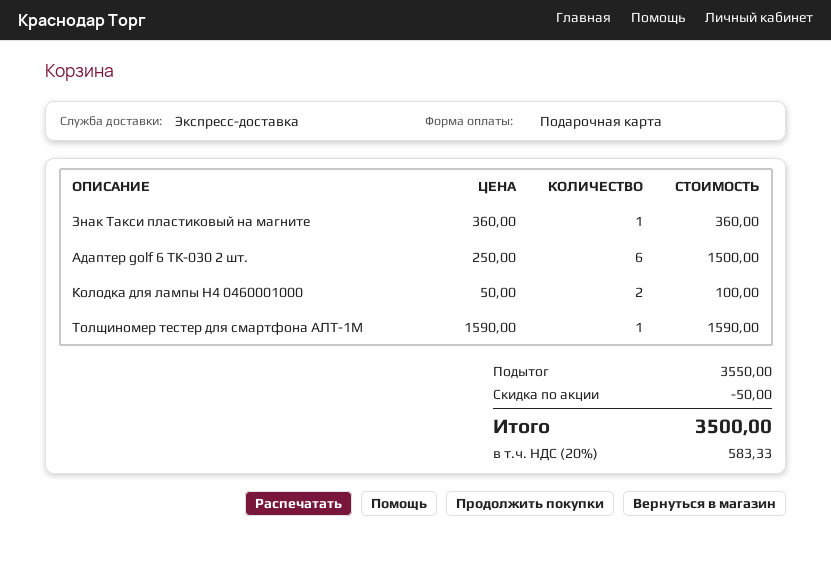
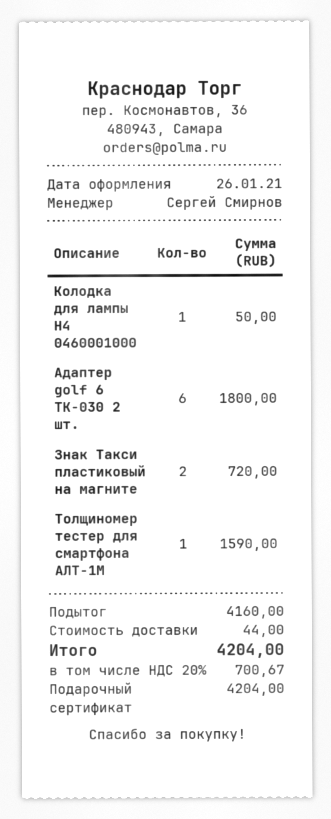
Знак Такси пластиковый на магните: 1 for 360.00 -> 2 for 720.00
Адаптер golf 6 ТК-030 2 шт.: 6 for 1500.00 -> 6 for 1800.00
Колодка для лампы Н4 0460001000: 2 for 100.00 -> 1 for 50.00
subtotal: 3550.00 -> 4160.00
discount: 50.00 -> none
shipping: none -> 44.00
tax: 20% = 583.33 -> 20% = 700.67
total: 3500.00 -> 4204.00

